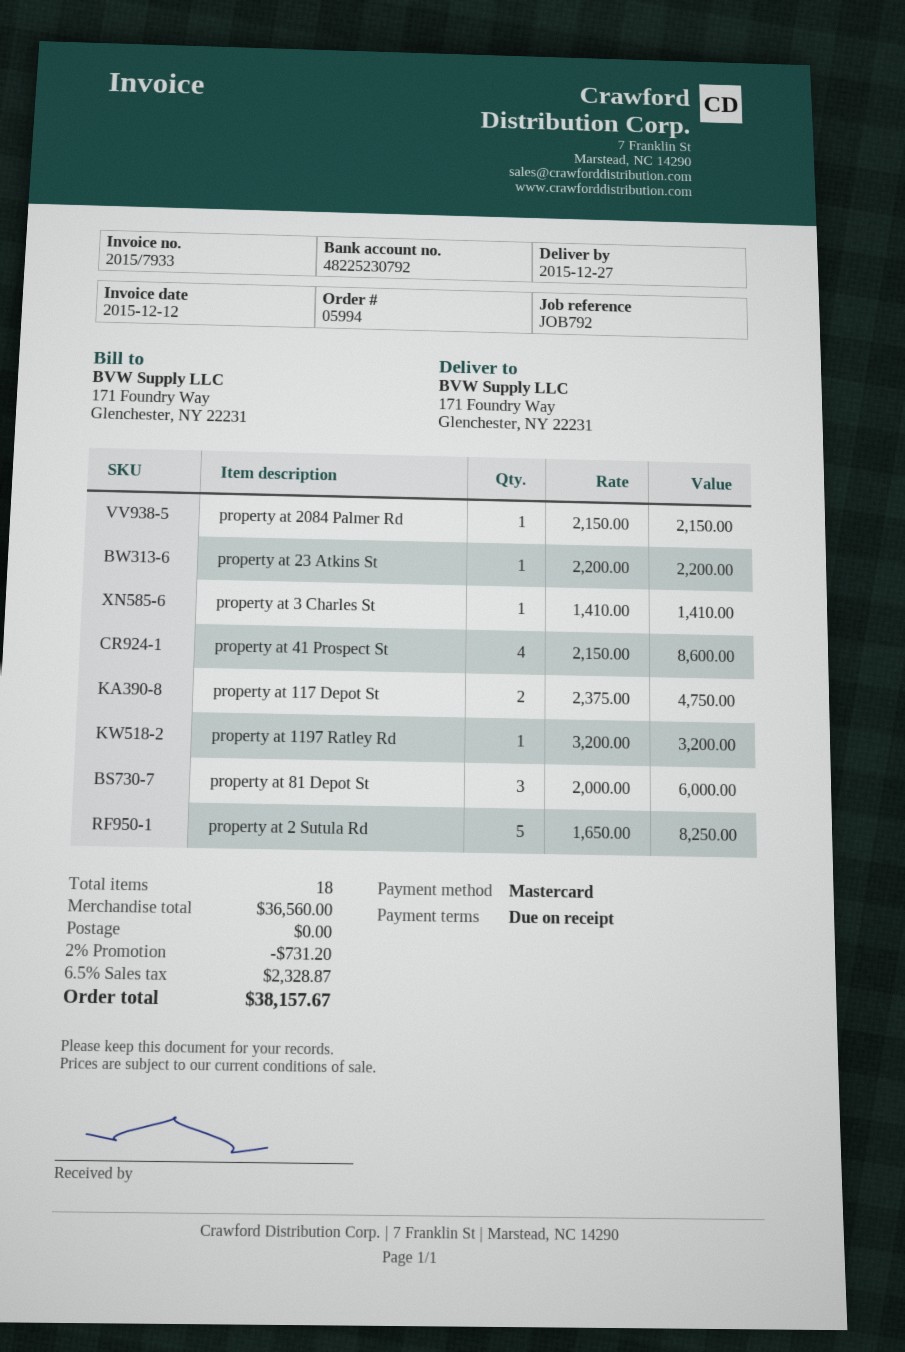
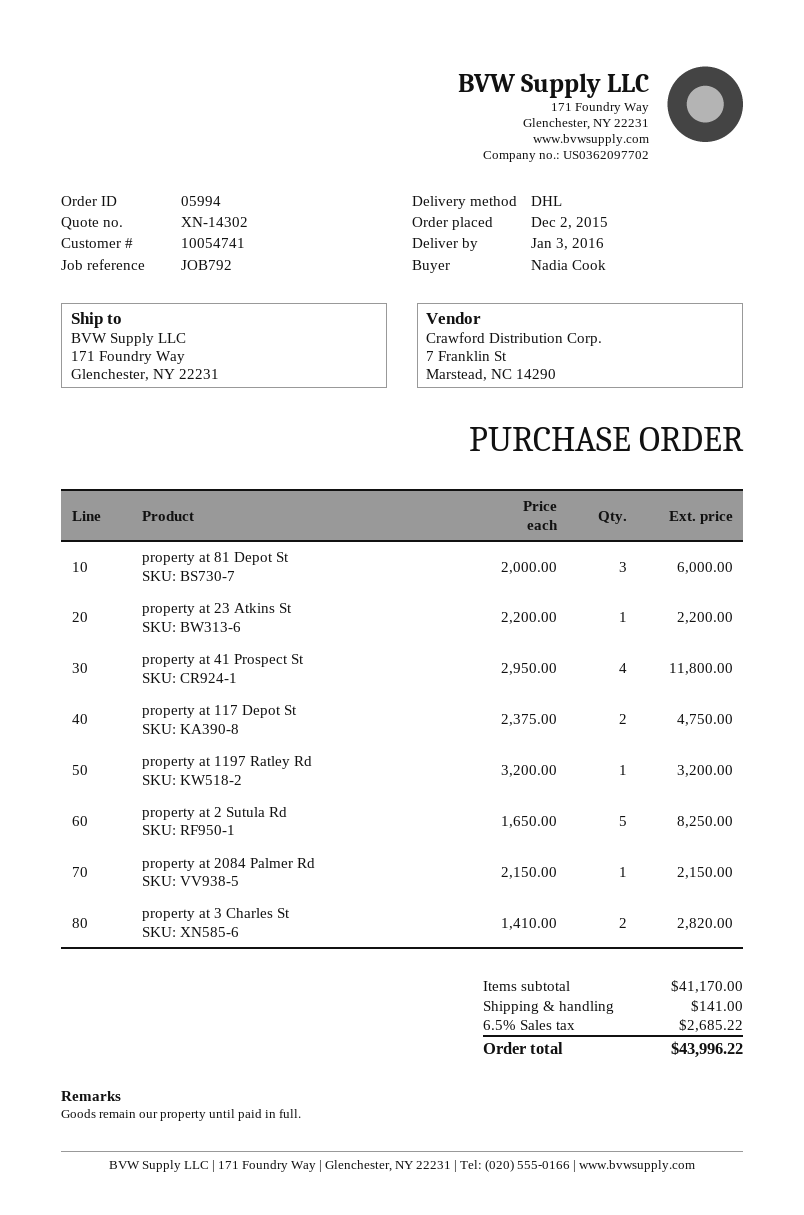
delivery date: 2015-12-27 -> 2016-01-03
property at 3 Charles St: 1 x 1410.00 = 1410.00 -> 2 x 1410.00 = 2820.00
property at 41 Prospect St: 4 x 2150.00 = 8600.00 -> 4 x 2950.00 = 11800.00
subtotal: 36560.00 -> 41170.00
discount: 2% = 731.20 -> none
shipping: 0.00 -> 141.00
tax: 6.5% = 2328.87 -> 6.5% = 2685.22
total: 38157.67 -> 43996.22

